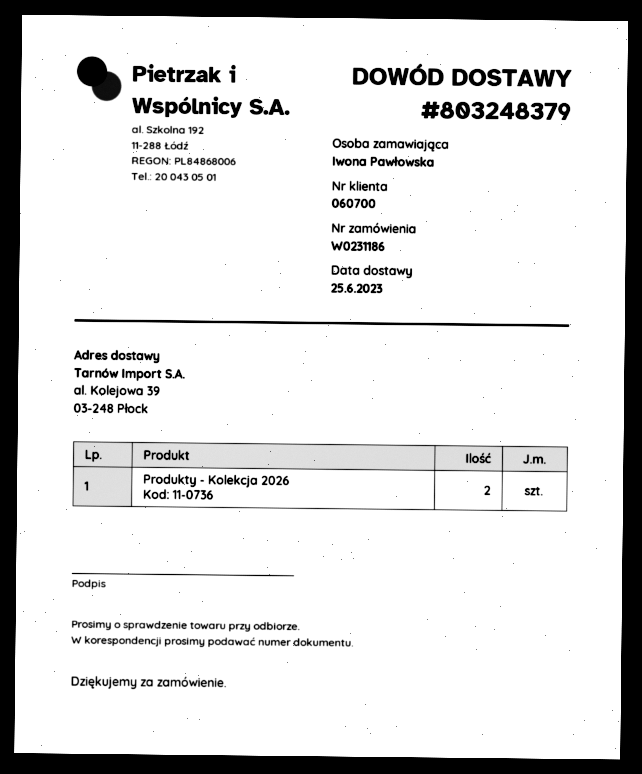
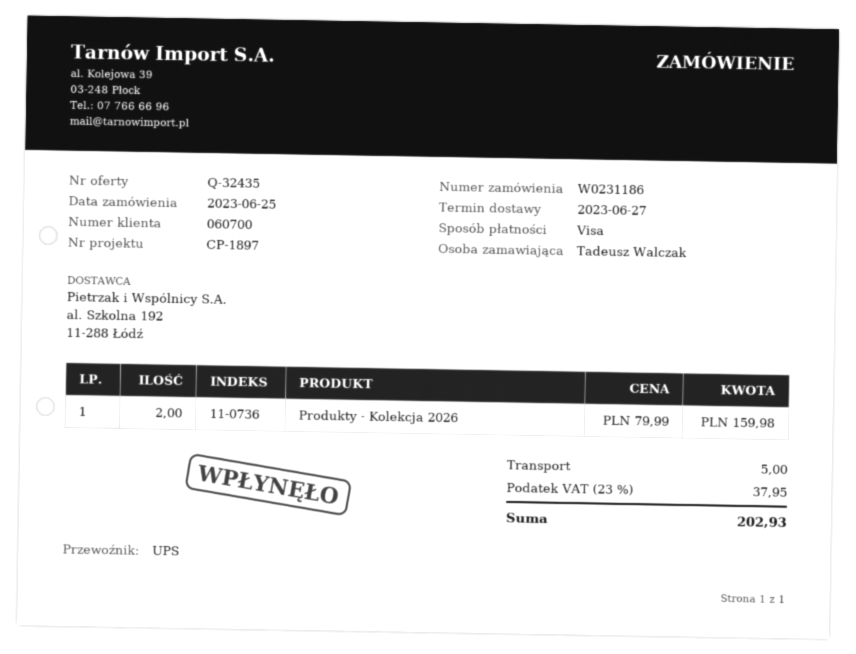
delivery date: 2023-06-25 -> 2023-06-27
ordered by: Iwona Pawłowska -> Tadeusz Walczak

